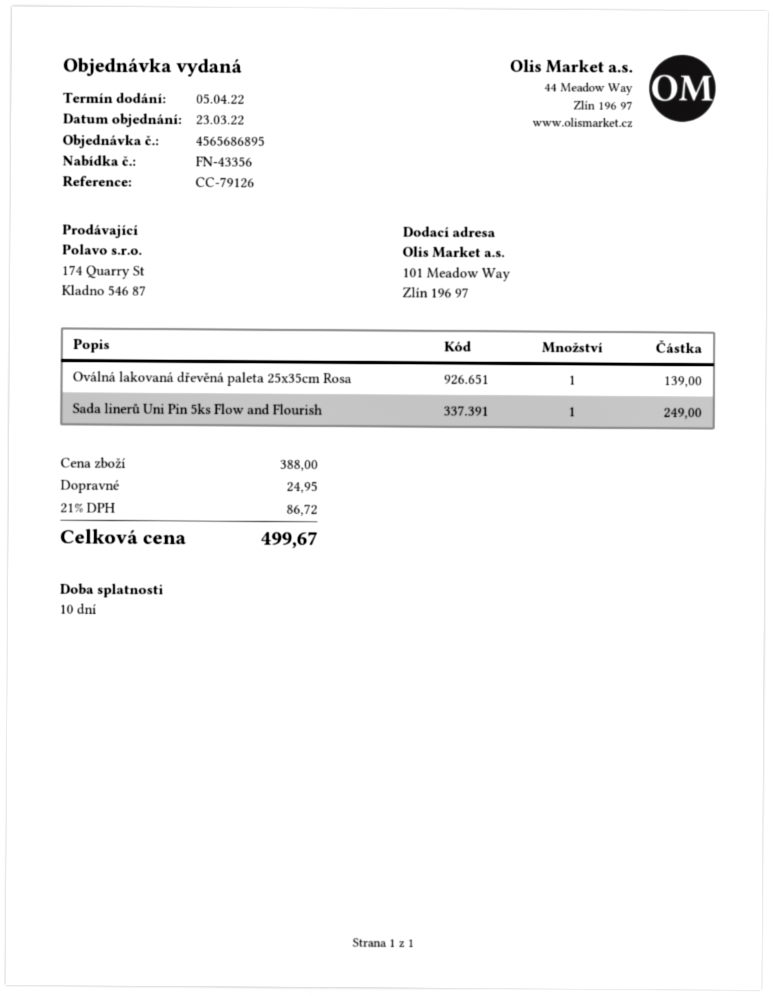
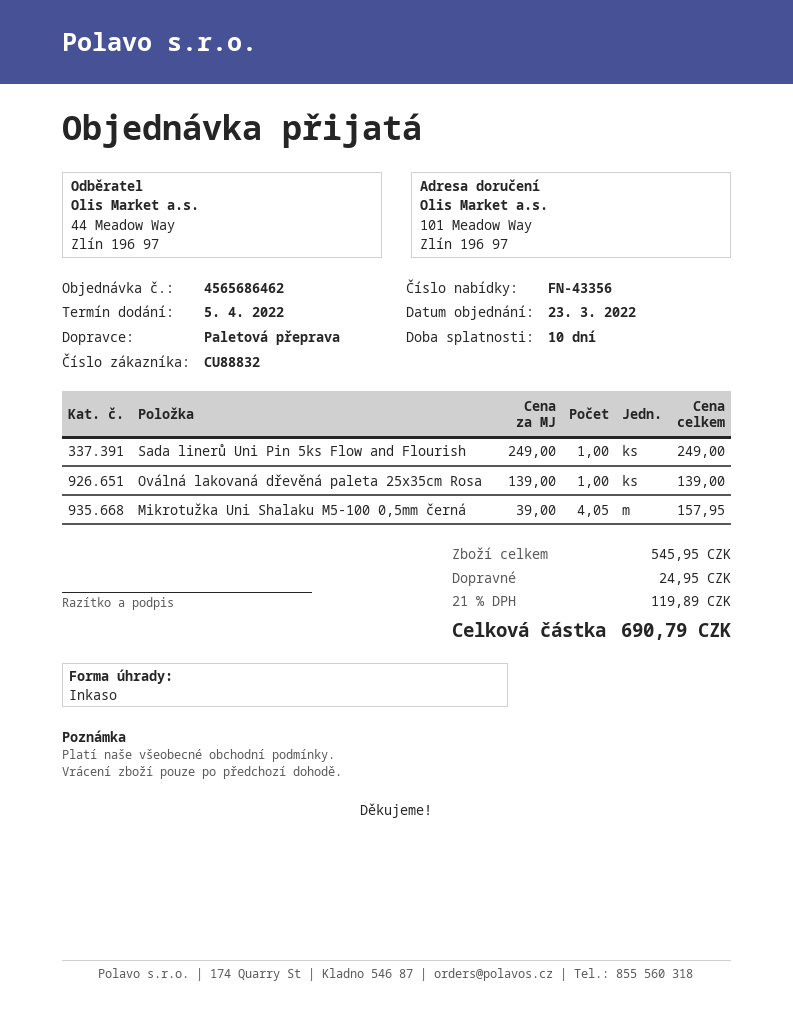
order number: 4565686895 -> 4565686462
Mikrotužka Uni Shalaku M5-100 0,5mm černá: none -> 4.05 for 157.95
subtotal: 388.00 -> 545.95
tax: 21% = 86.72 -> 21% = 119.89
total: 499.67 -> 690.79

